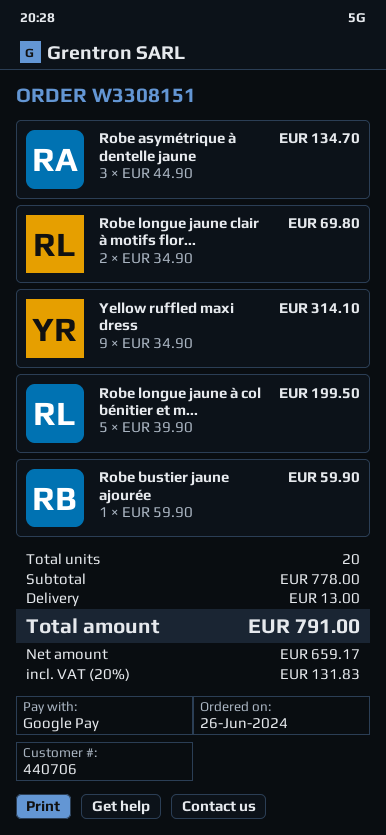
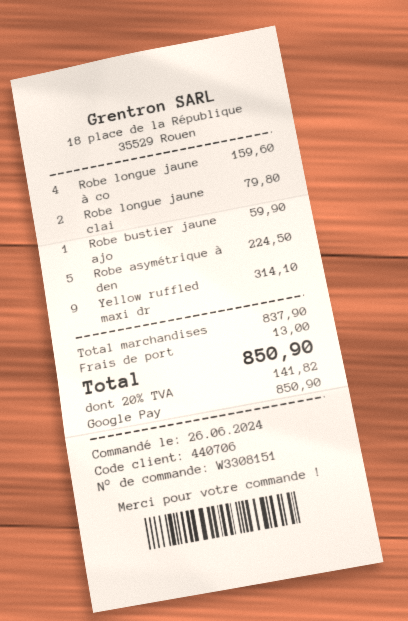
Robe asymétrique à dentelle jaune: 3 for 134.70 -> 5 for 224.50
Robe longue jaune clair à motifs flor...: 2 for 69.80 -> 2 for 79.80
Robe longue jaune à col bénitier et m...: 5 for 199.50 -> 4 for 159.60
subtotal: 778.00 -> 837.90
tax: 20% = 131.83 -> 20% = 141.82
total: 791.00 -> 850.90

